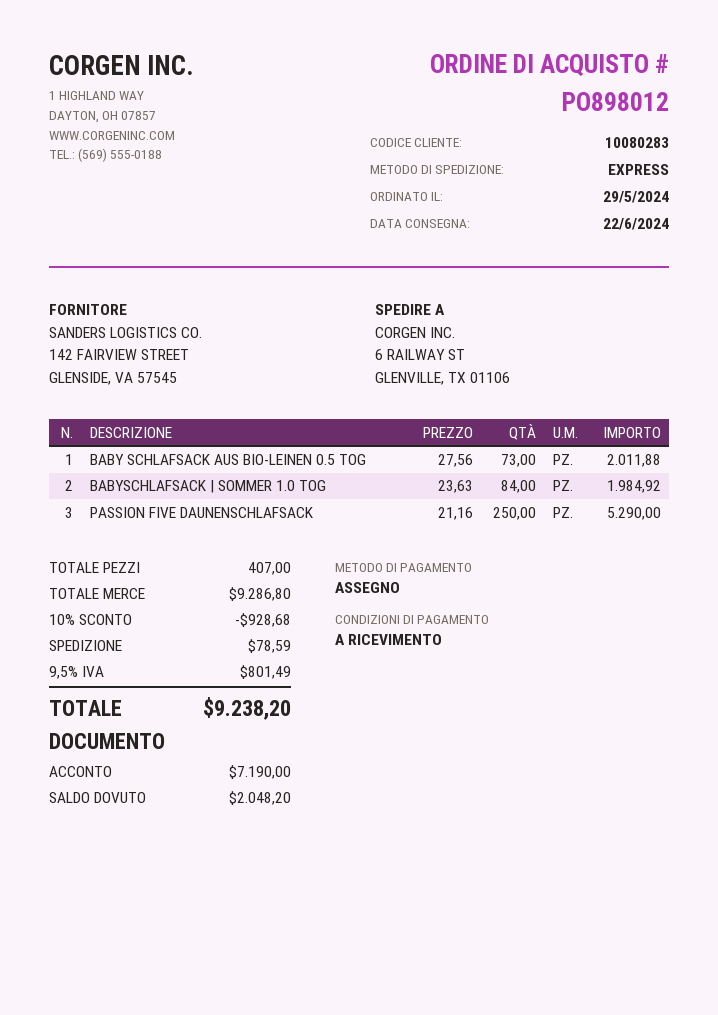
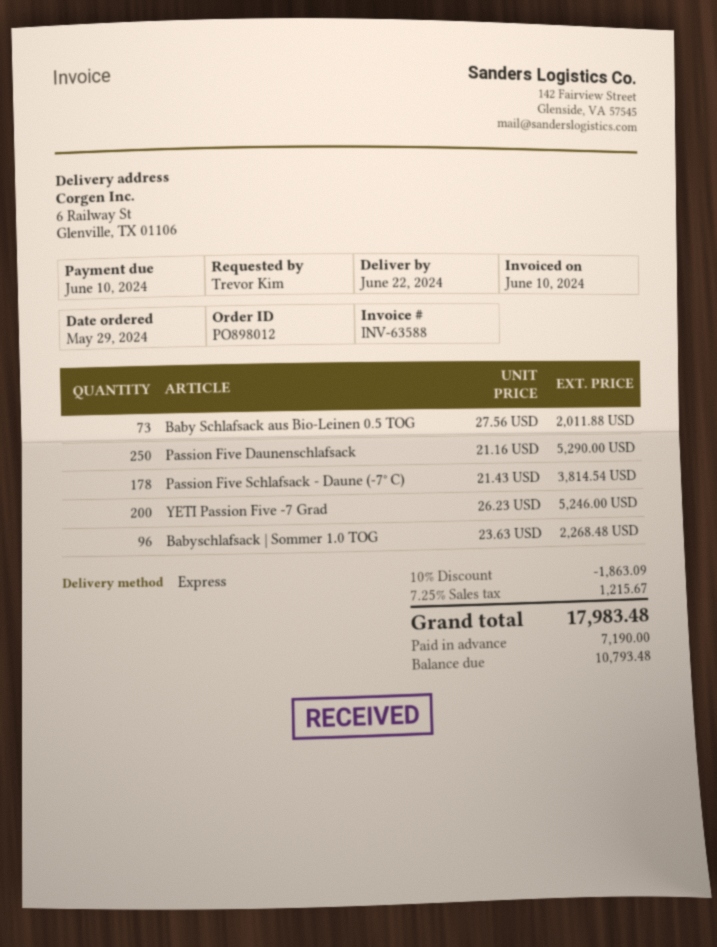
BABYSCHLAFSACK | SOMMER 1.0 TOG: 84 x 23.63 = 1984.92 -> 96 x 23.63 = 2268.48
Passion Five Schlafsack - Daune (-7° C): none -> 178 x 21.43 = 3814.54
YETI Passion Five -7 Grad: none -> 200 x 26.23 = 5246.00
discount: 10% = 928.68 -> 10% = 1863.09
shipping: 78.59 -> none
tax: 9.5% = 801.49 -> 7.25% = 1215.67
total: 9238.20 -> 17983.48
balance: 2048.20 -> 10793.48

